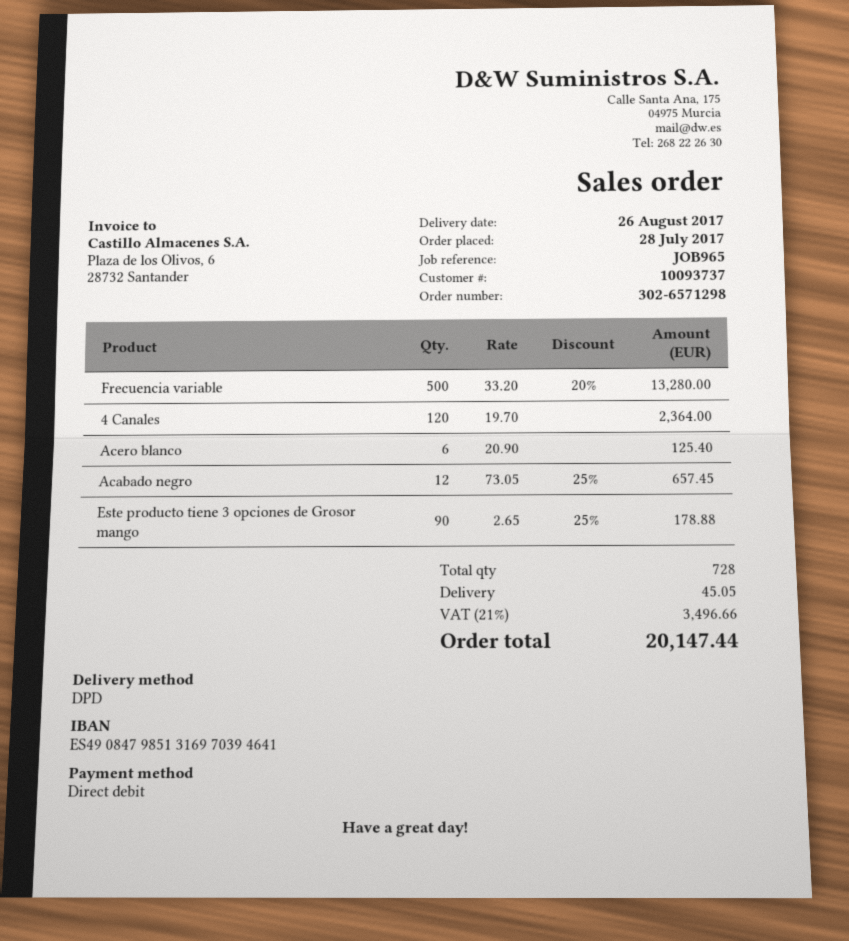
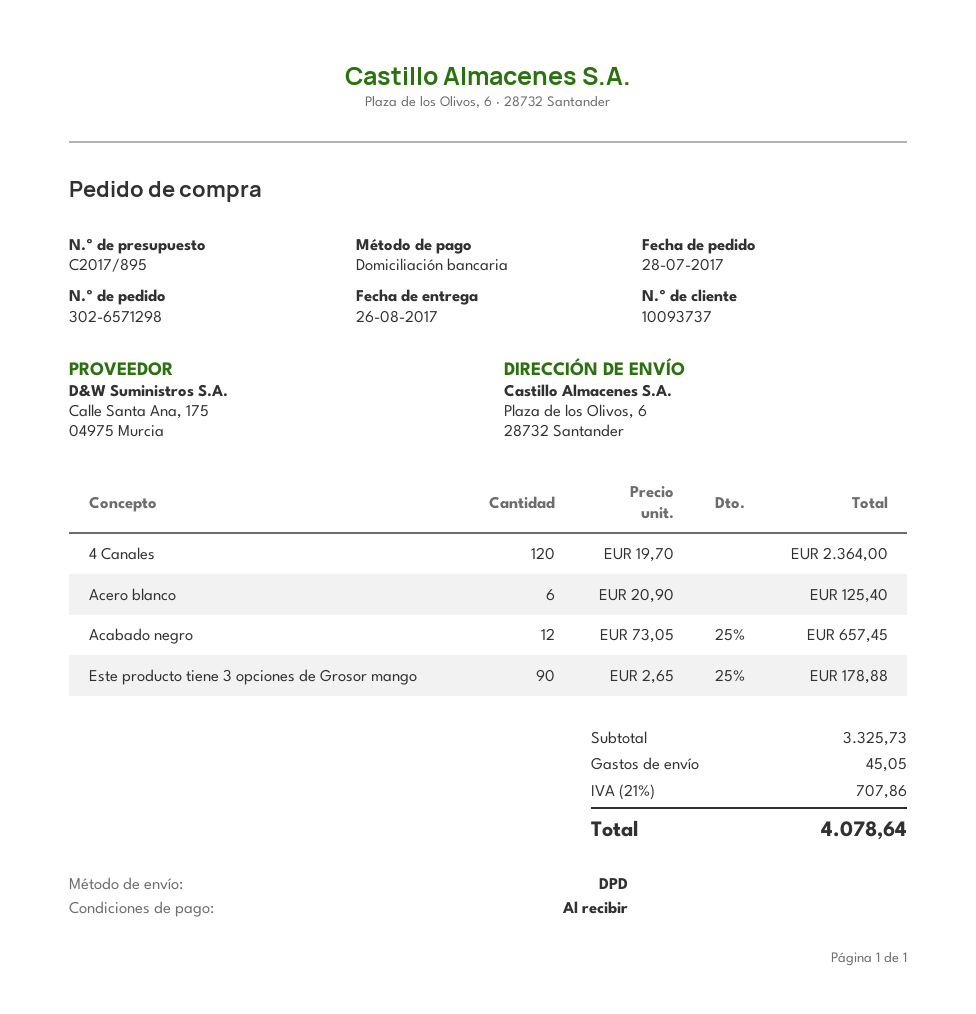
Frecuencia variable: 500 x 33.20 - 20% = 13280.00 -> none
tax: 21% = 3496.66 -> 21% = 707.86
total: 20147.44 -> 4078.64

